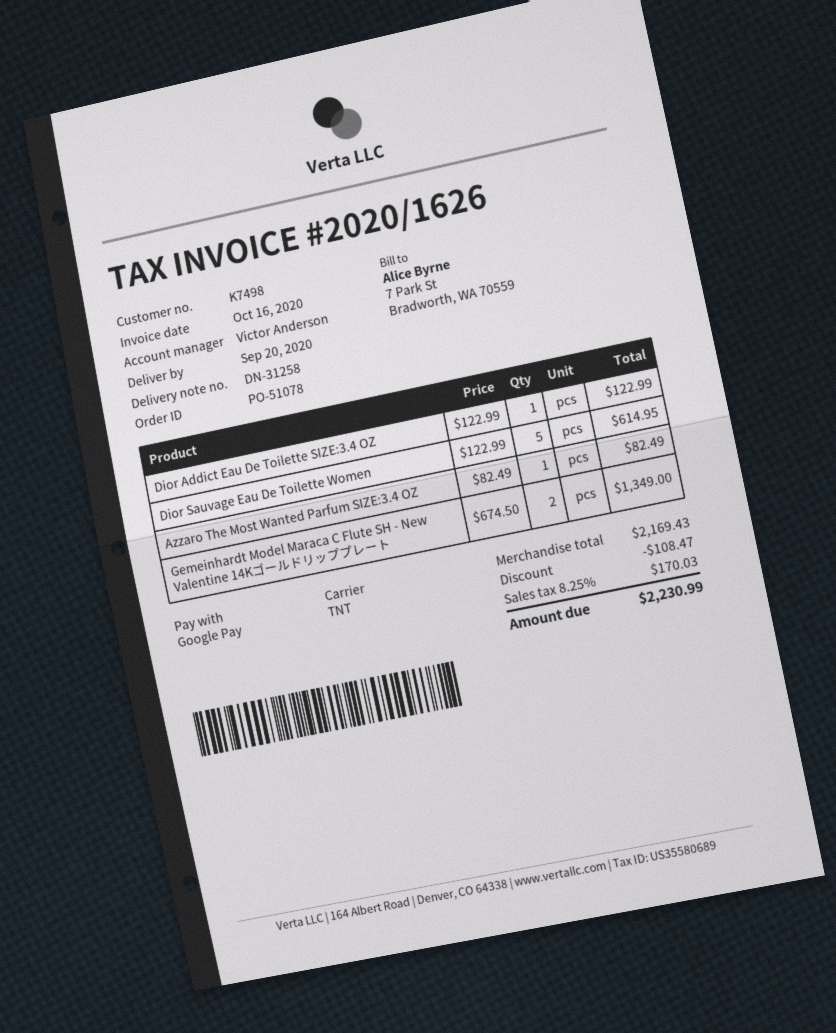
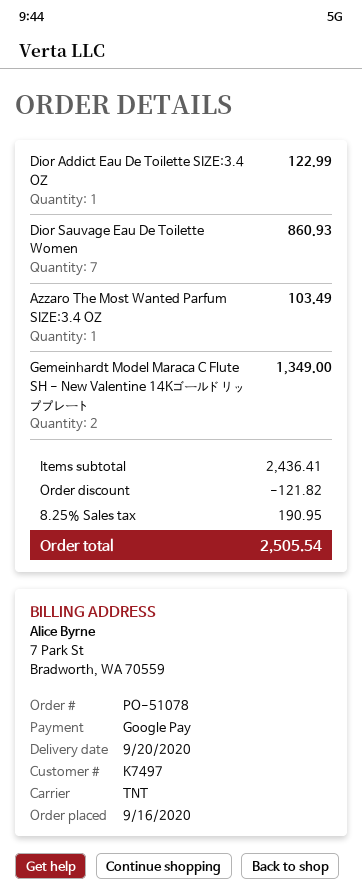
customer number: K7498 -> K7497
Dior Sauvage Eau De Toilette Women: 5 for 614.95 -> 7 for 860.93
Azzaro The Most Wanted Parfum SIZE:3.4 OZ: 1 for 82.49 -> 1 for 103.49
subtotal: 2169.43 -> 2436.41
discount: 108.47 -> 121.82
tax: 8.25% = 170.03 -> 8.25% = 190.95
total: 2230.99 -> 2505.54

